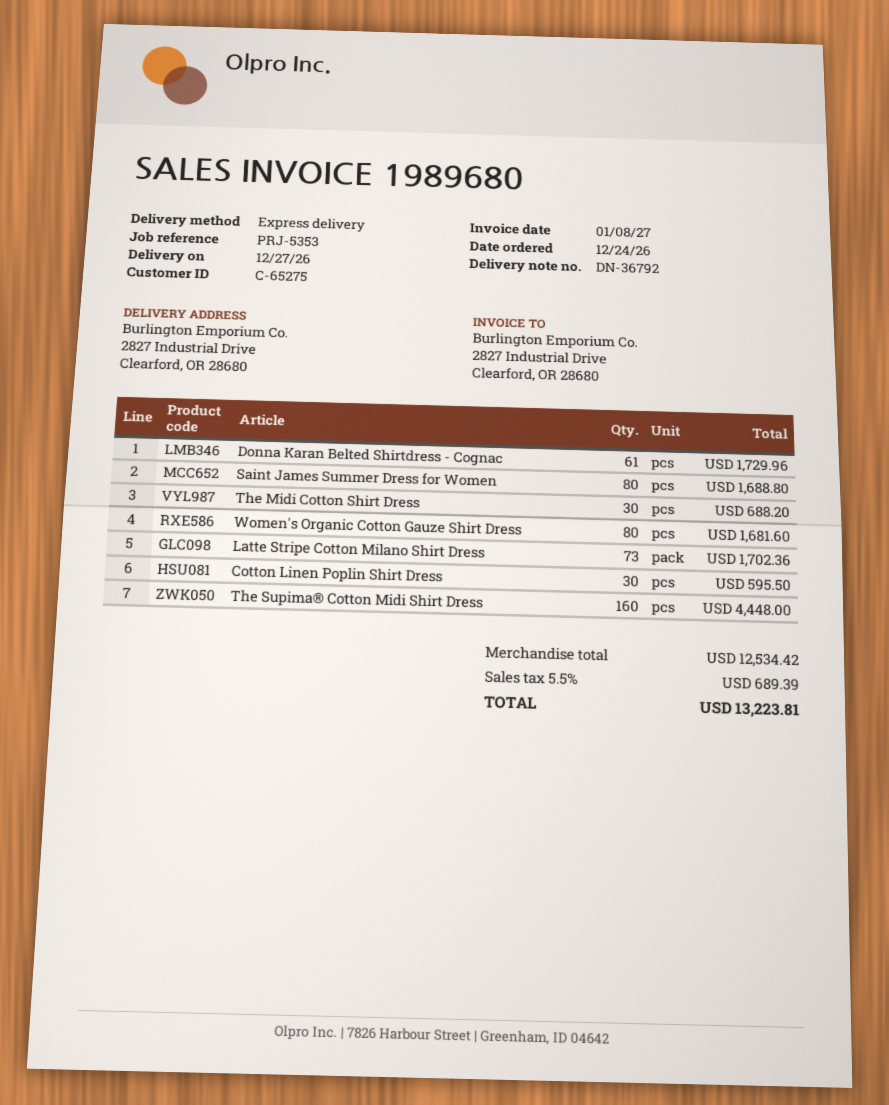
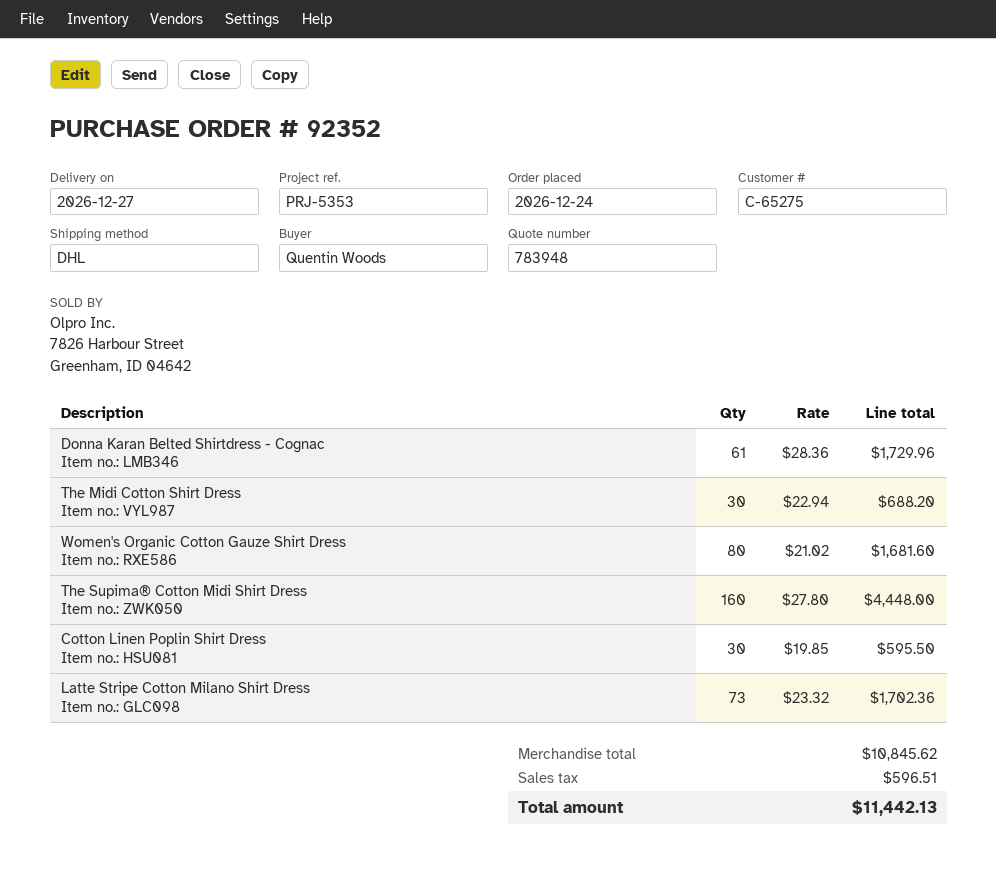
shipping method: express -> DHL
Saint James Summer Dress for Women: 80 for 1688.80 -> none
subtotal: 12534.42 -> 10845.62
tax: 689.39 -> 596.51
total: 13223.81 -> 11442.13

